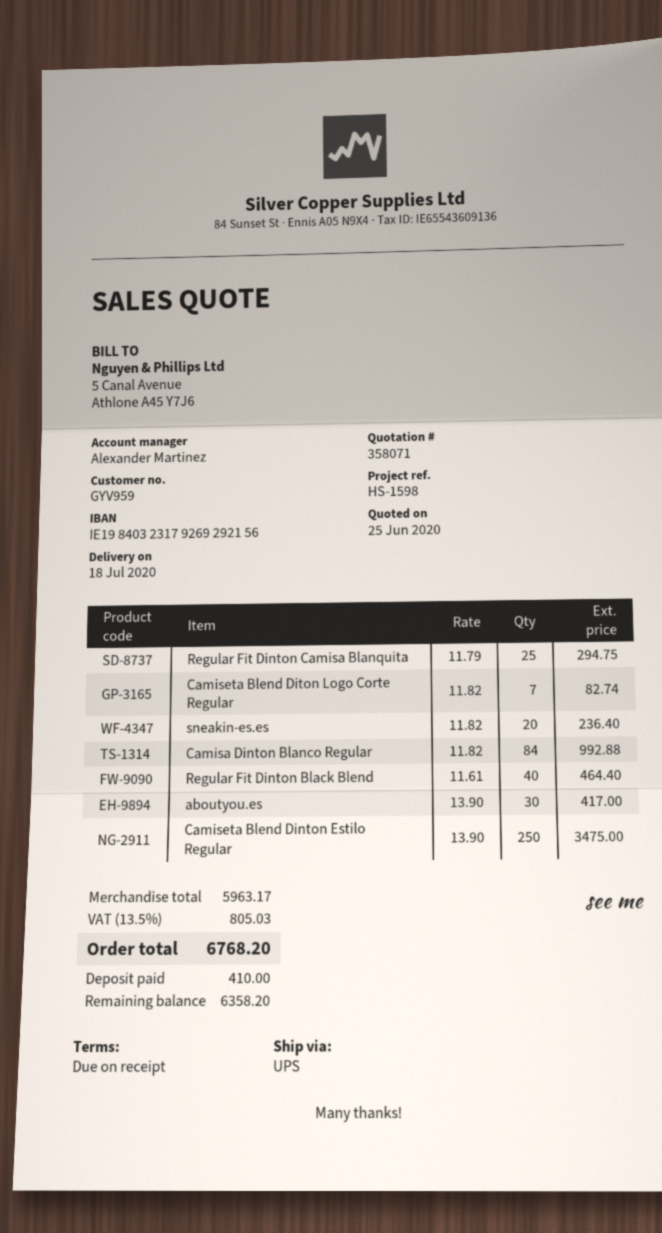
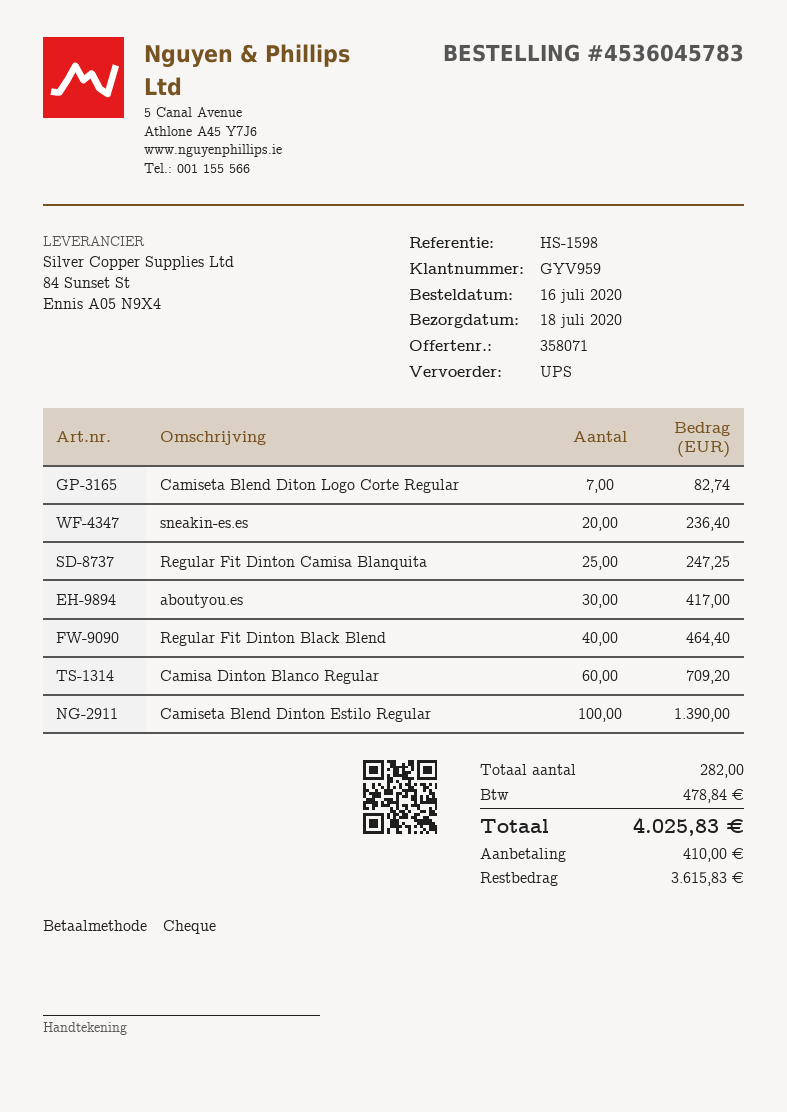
Regular Fit Dinton Camisa Blanquita: 25 for 294.75 -> 25 for 247.25
Camisa Dinton Blanco Regular: 84 for 992.88 -> 60 for 709.20
Camiseta Blend Dinton Estilo Regular: 250 for 3475.00 -> 100 for 1390.00
tax: 805.03 -> 478.84
total: 6768.20 -> 4025.83
balance: 6358.20 -> 3615.83

